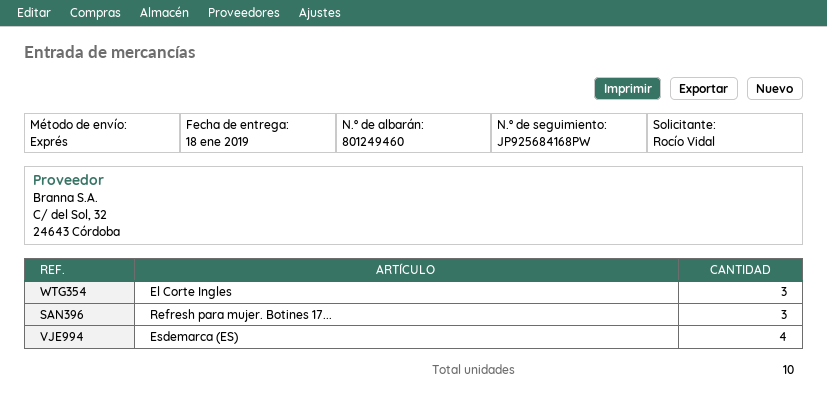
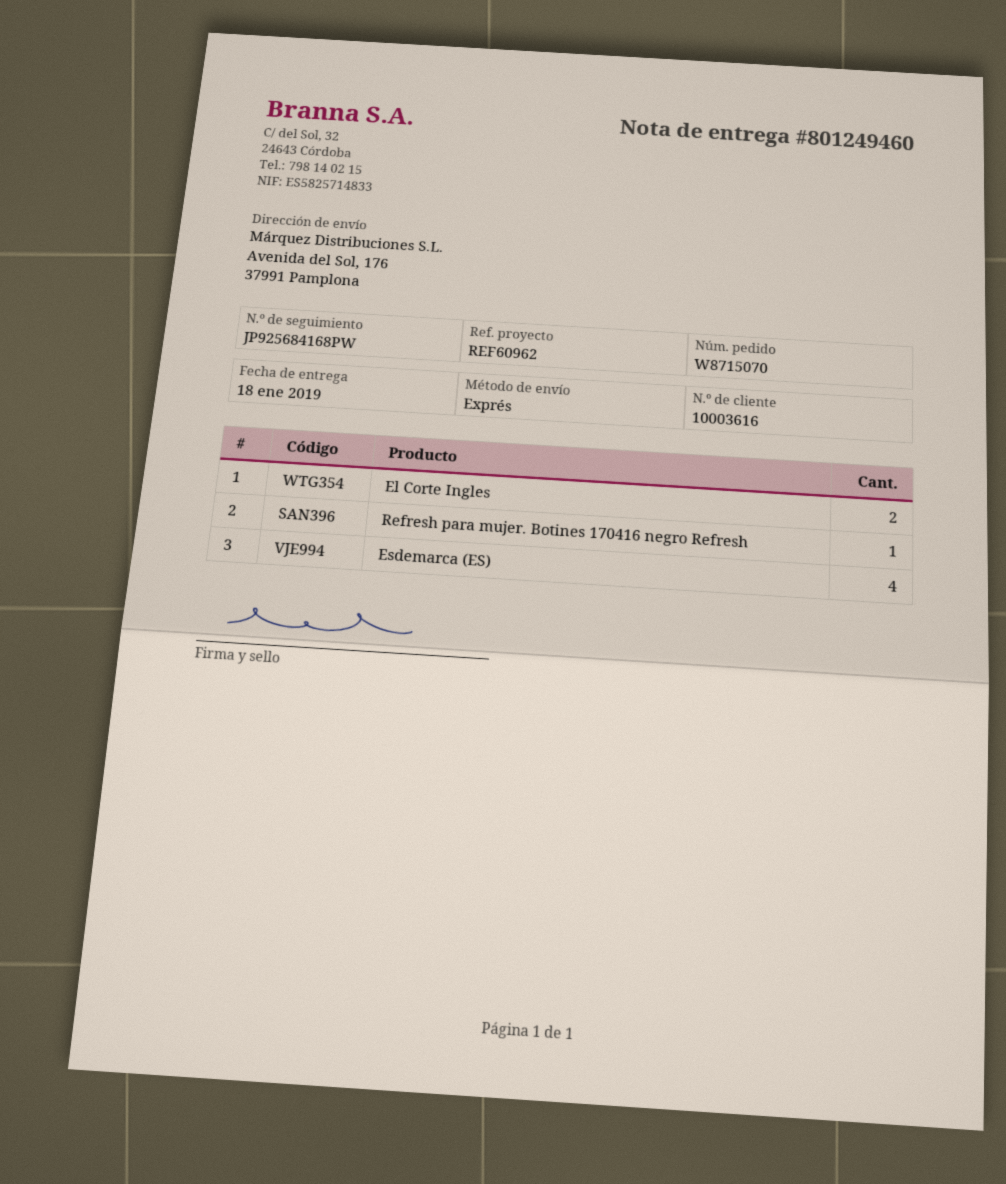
El Corte Ingles: 3 -> 2
Refresh para mujer. Botines 17...: 3 -> 1

